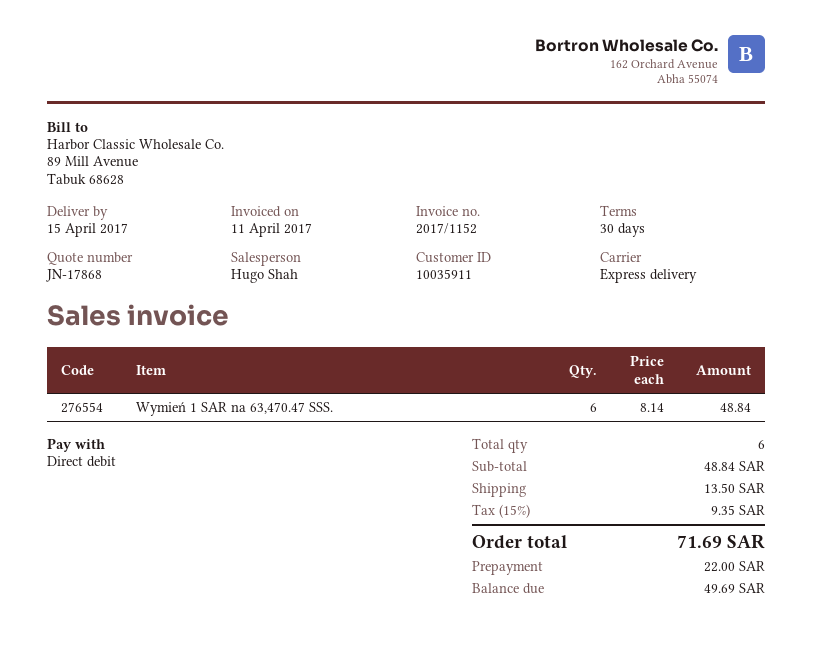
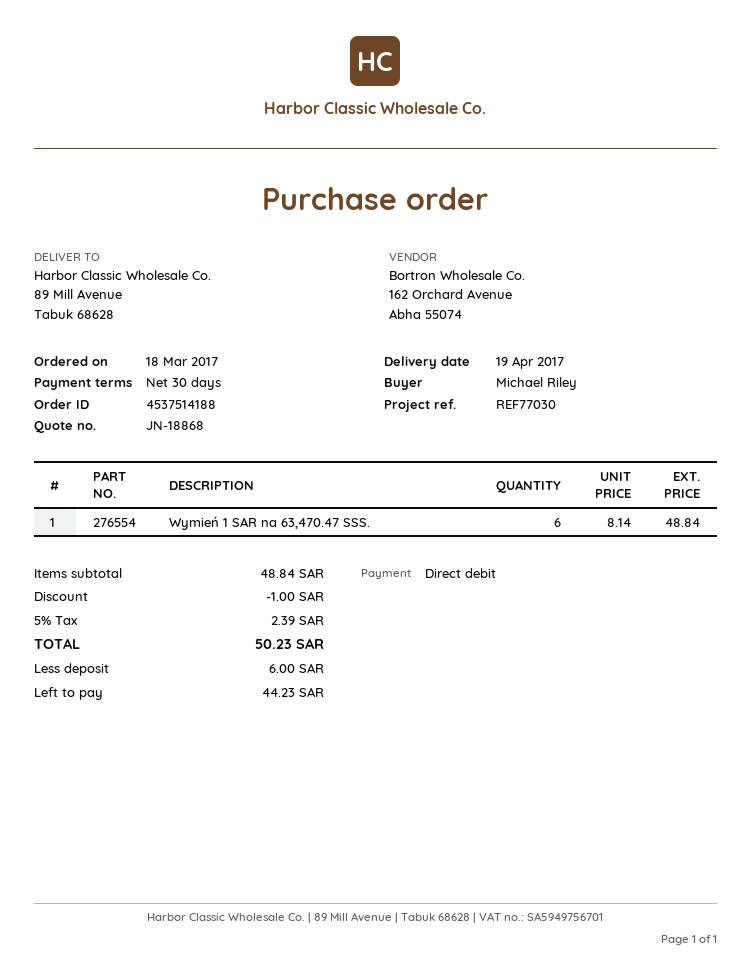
quote number: JN-17868 -> JN-18868
delivery date: 2017-04-15 -> 2017-04-19
discount: none -> 1.00
shipping: 13.50 -> none
tax: 15% = 9.35 -> 5% = 2.39
total: 71.69 -> 50.23
deposit: 22.00 -> 6.00
balance: 49.69 -> 44.23

